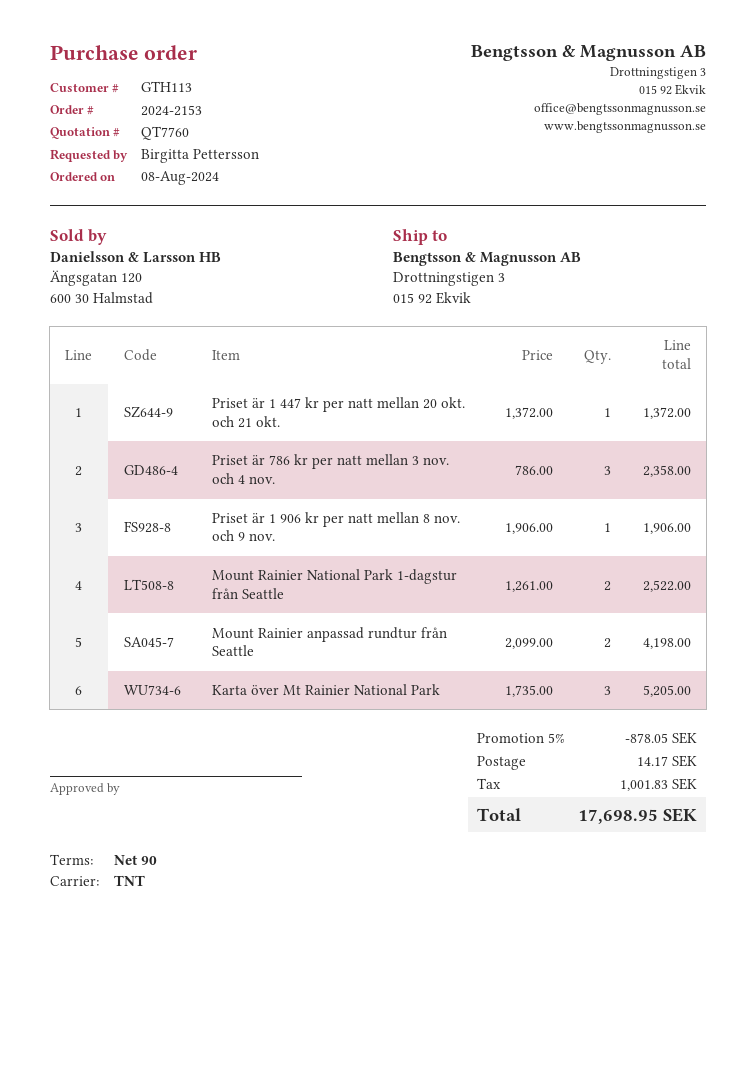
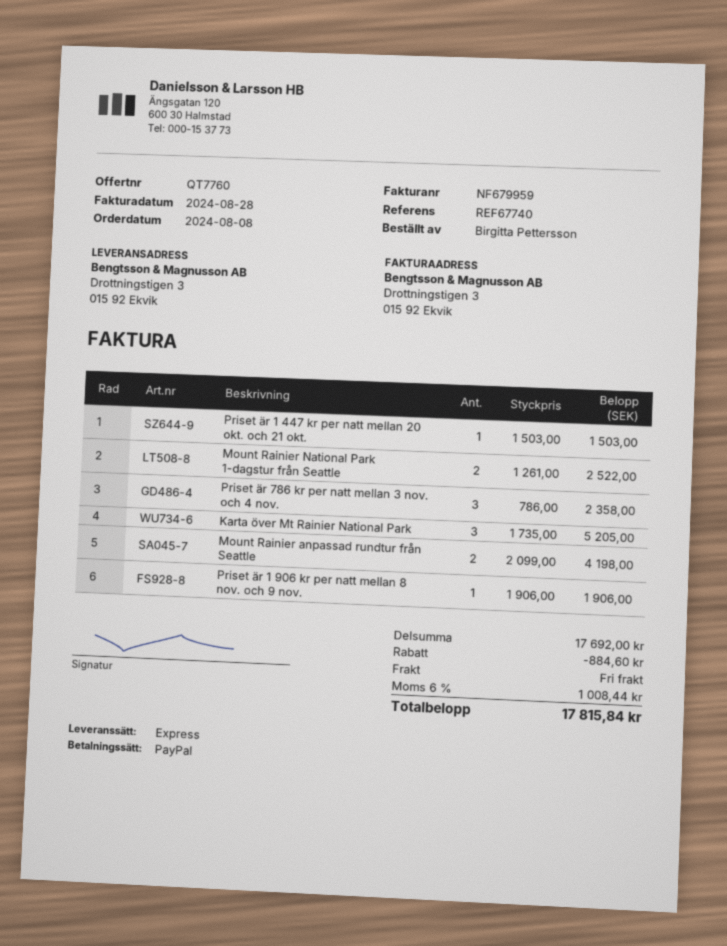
shipping method: TNT -> express
Priset är 1 447 kr per natt mellan 20 okt. och 21 okt.: 1 x 1372.00 = 1372.00 -> 1 x 1503.00 = 1503.00
discount: 878.05 -> 884.60
shipping: 14.17 -> 0.00
tax: 1001.83 -> 1008.44
total: 17698.95 -> 17815.84

